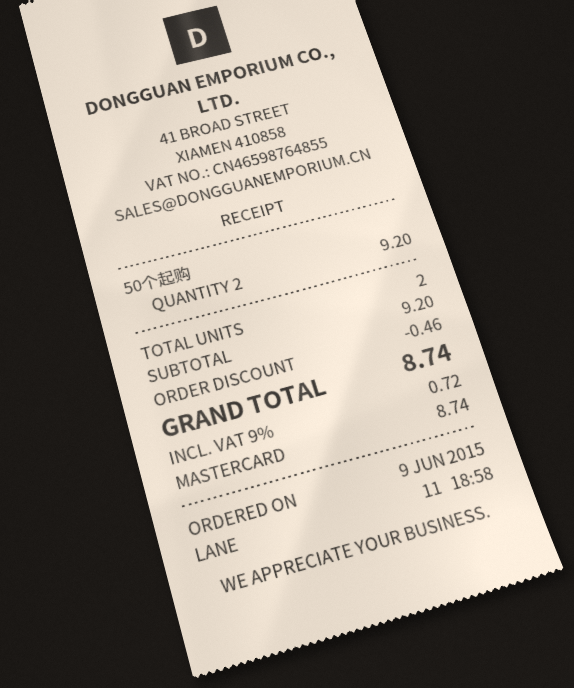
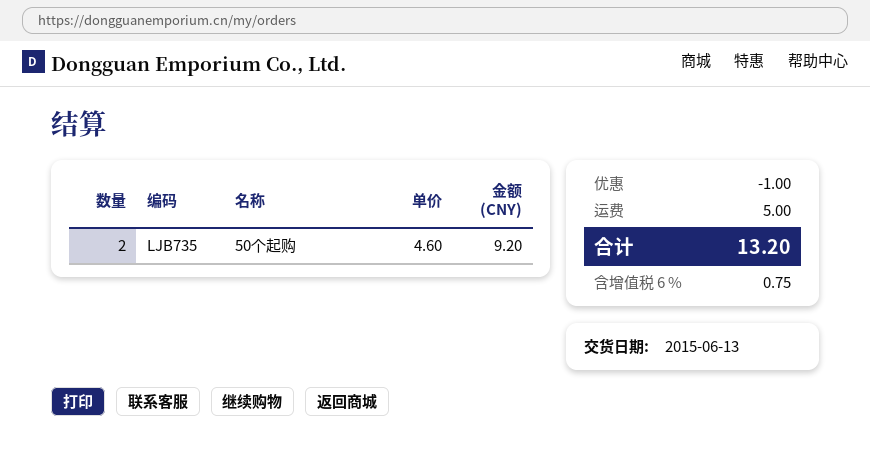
discount: 0.46 -> 1.00
shipping: none -> 5.00
tax: 9% = 0.72 -> 6% = 0.75
total: 8.74 -> 13.20

